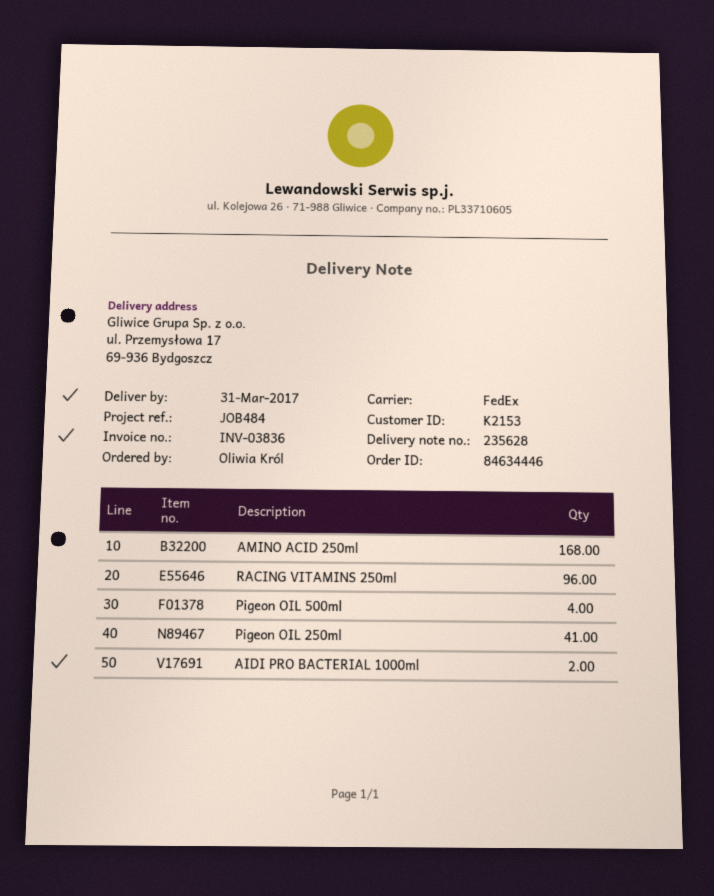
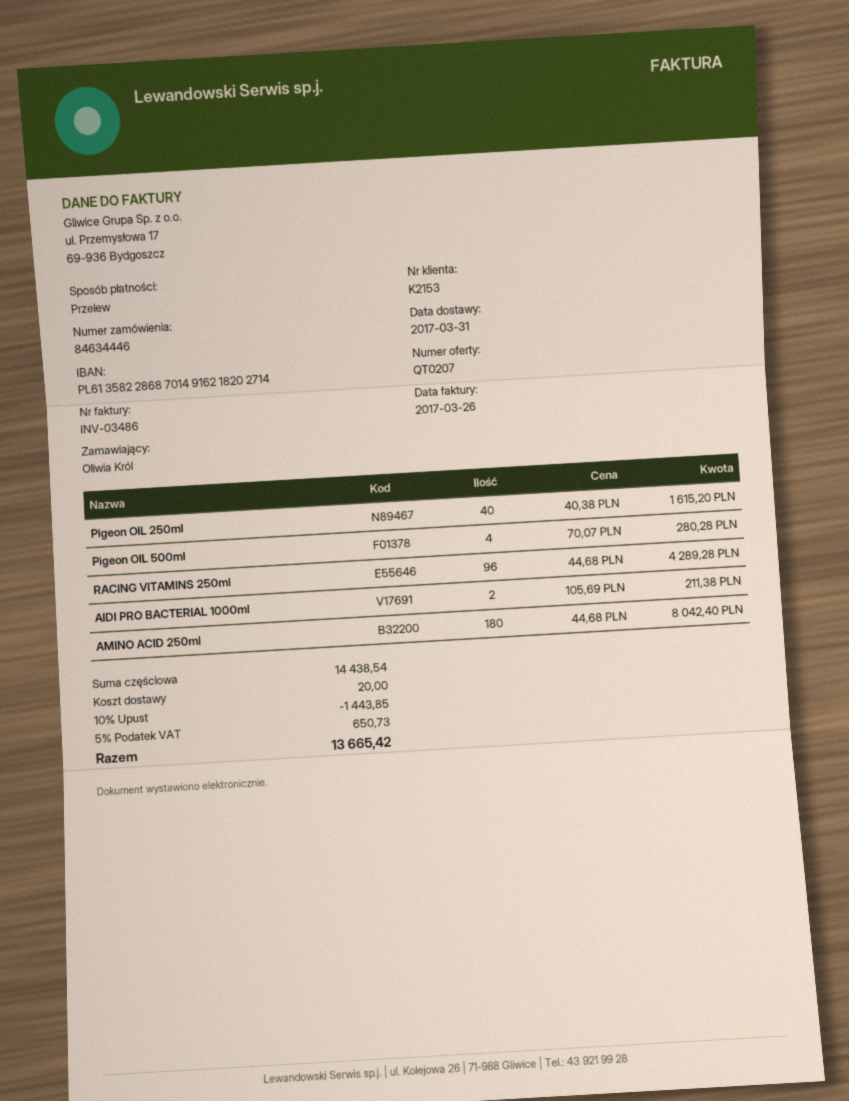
invoice number: INV-03836 -> INV-03486
AMINO ACID 250ml: 168 -> 180
Pigeon OIL 250ml: 41 -> 40

